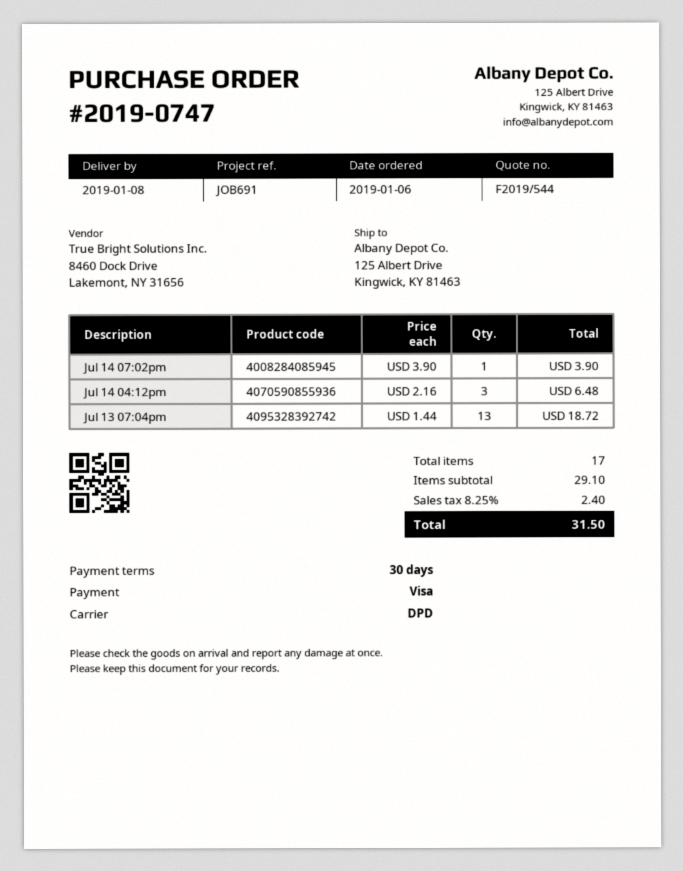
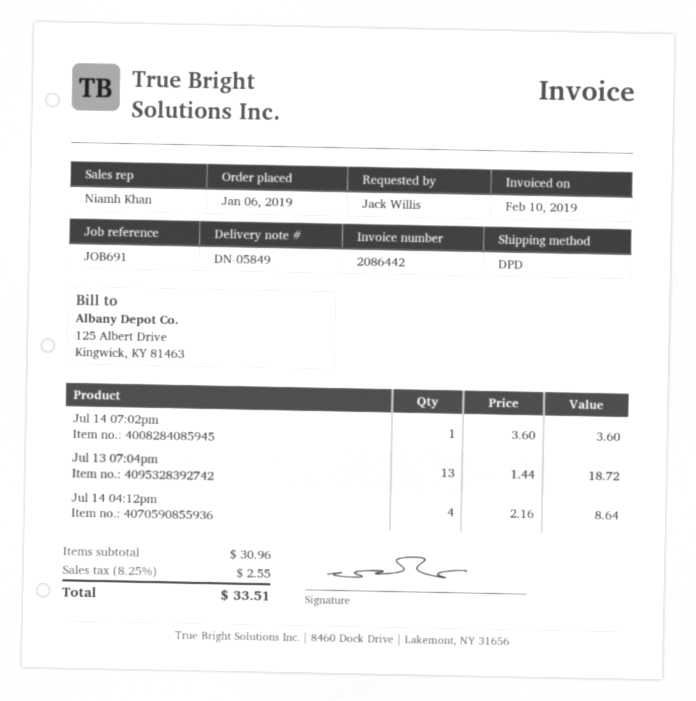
Jul 14 07:02pm: 1 x 3.90 = 3.90 -> 1 x 3.60 = 3.60
Jul 14 04:12pm: 3 x 2.16 = 6.48 -> 4 x 2.16 = 8.64
subtotal: 29.10 -> 30.96
tax: 8.25% = 2.40 -> 8.25% = 2.55
total: 31.50 -> 33.51

